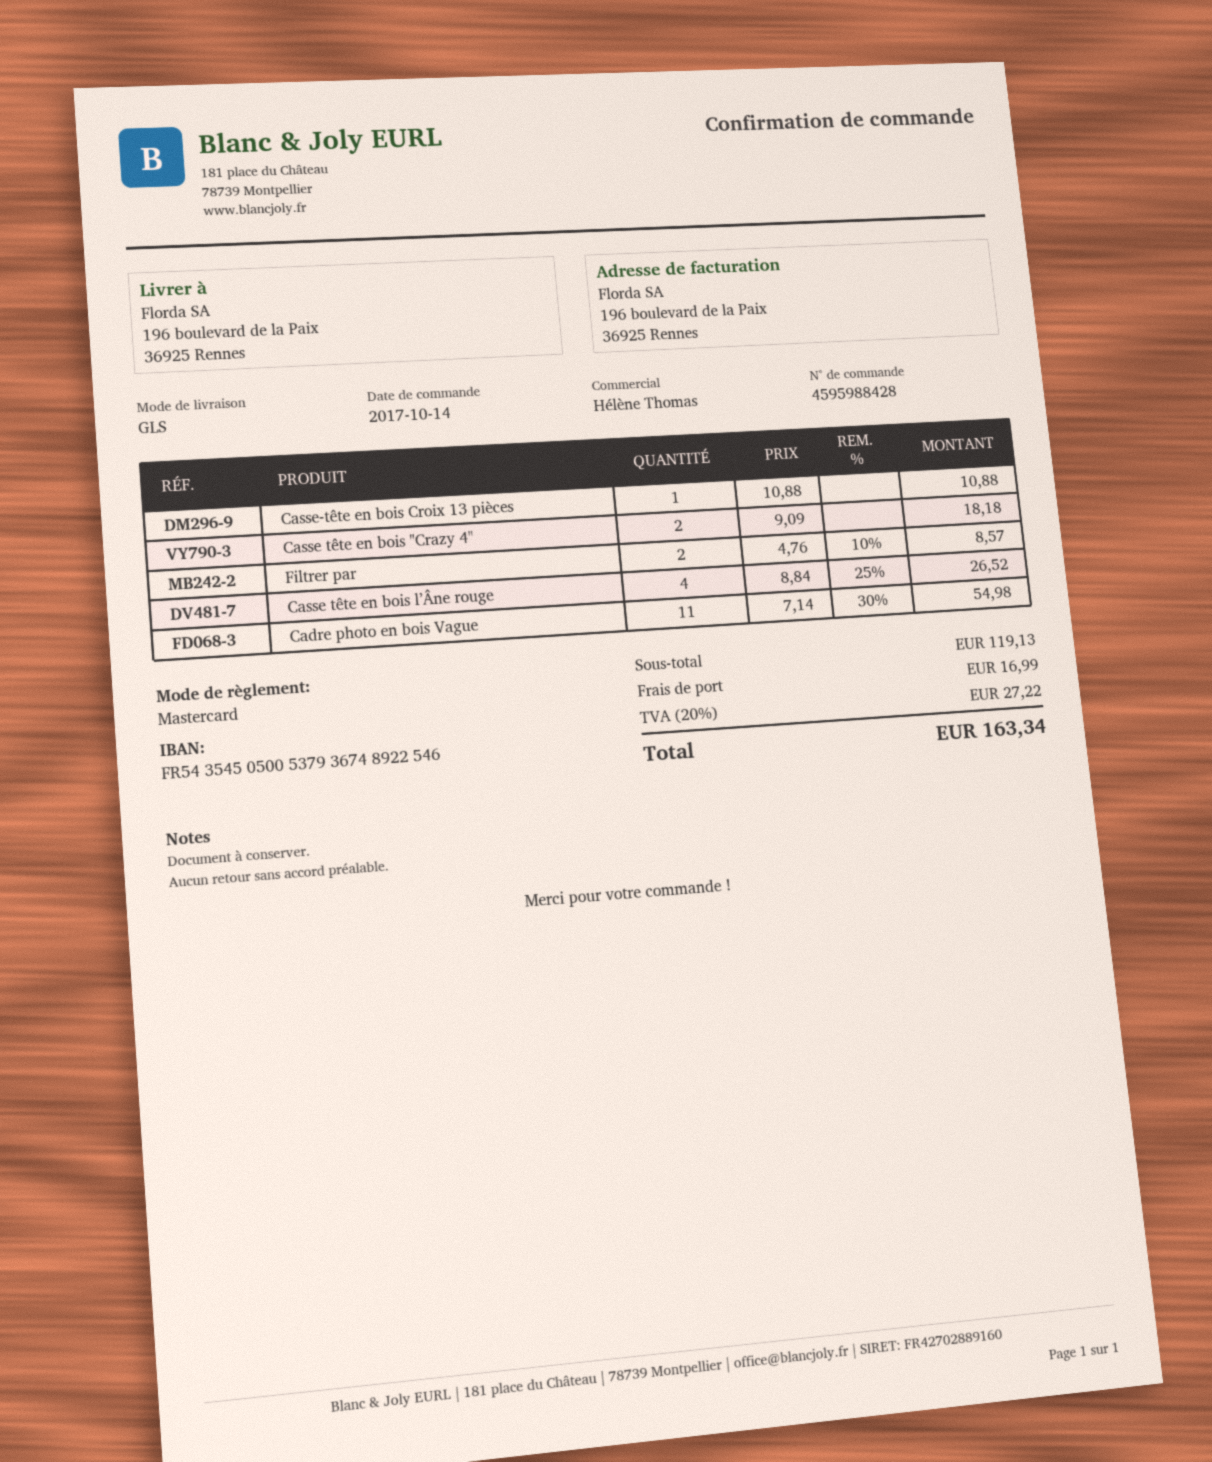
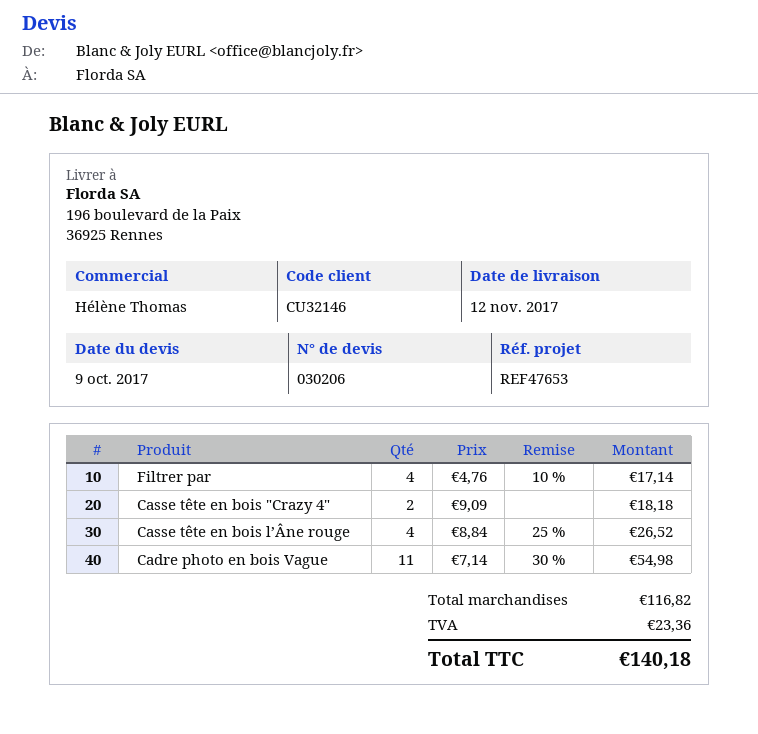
Casse-tête en bois Croix 13 pièces: 1 x 10.88 = 10.88 -> none
Filtrer par: 2 x 4.76 - 10% = 8.57 -> 4 x 4.76 - 10% = 17.14
subtotal: 119.13 -> 116.82
shipping: 16.99 -> none
tax: 27.22 -> 23.36
total: 163.34 -> 140.18

